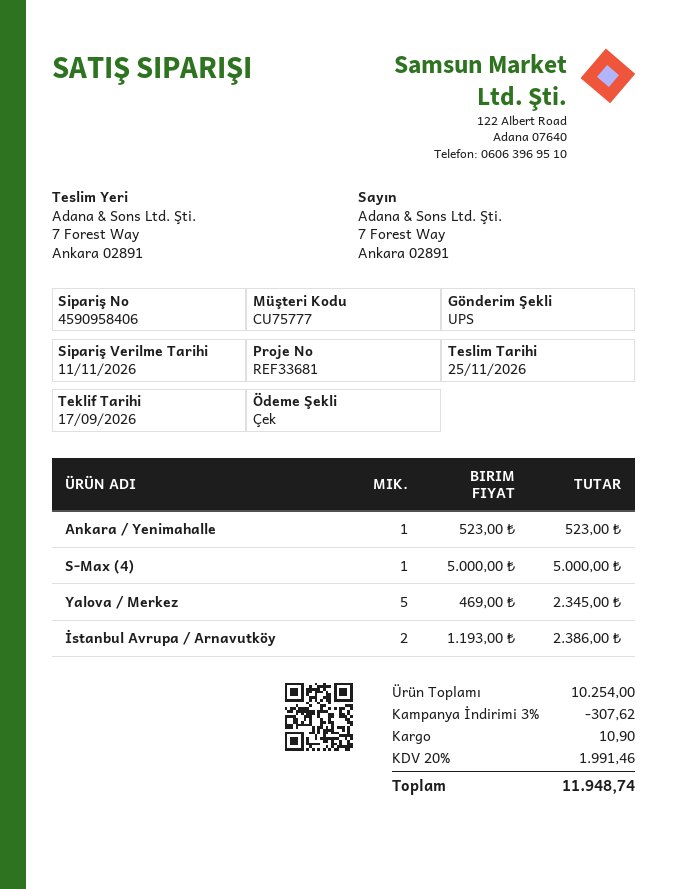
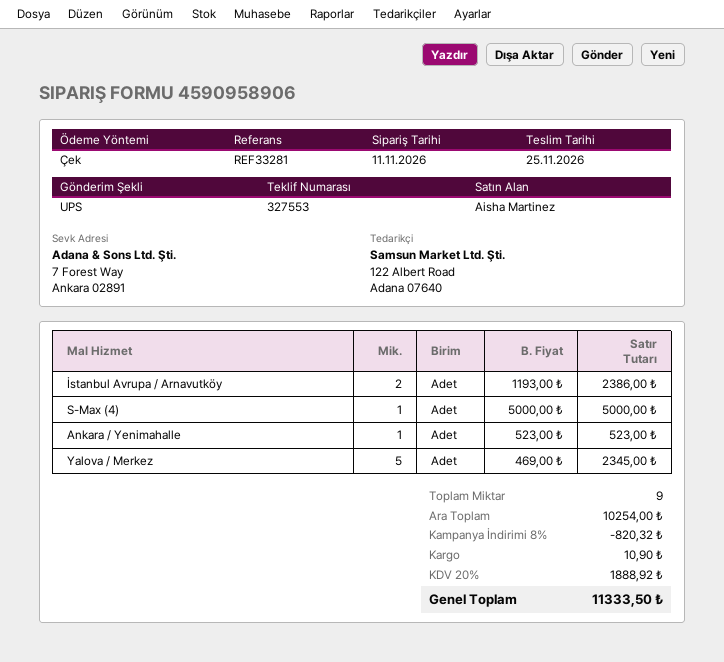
order number: 4590958406 -> 4590958906
reference: REF33681 -> REF33281
discount: 3% = 307.62 -> 8% = 820.32
tax: 20% = 1991.46 -> 20% = 1888.92
total: 11948.74 -> 11333.50

